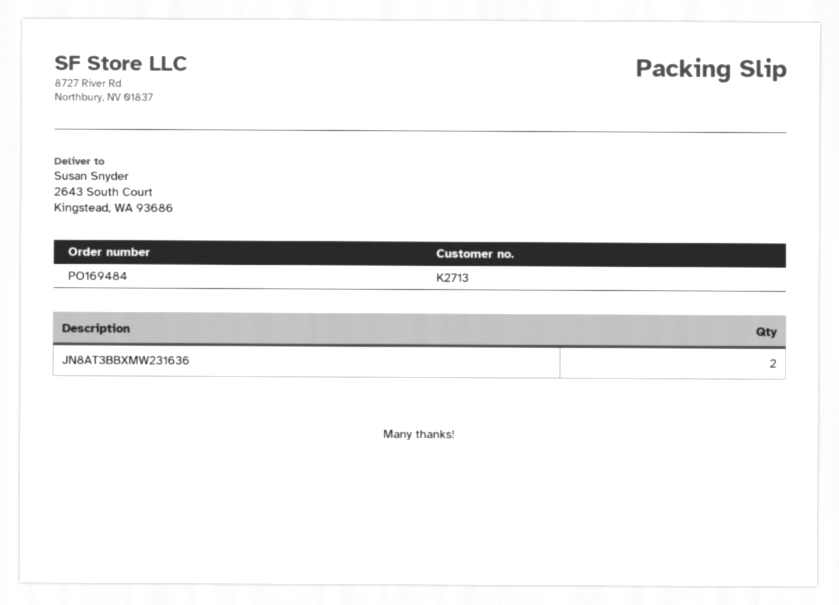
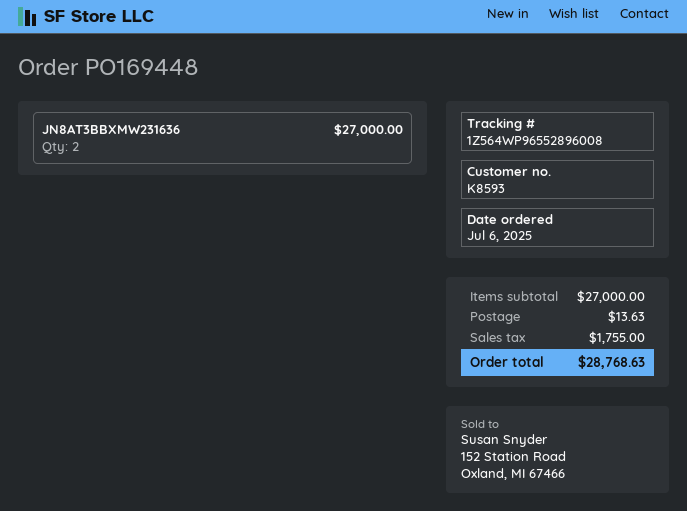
order number: PO169484 -> PO169448
customer number: K2713 -> K8593

